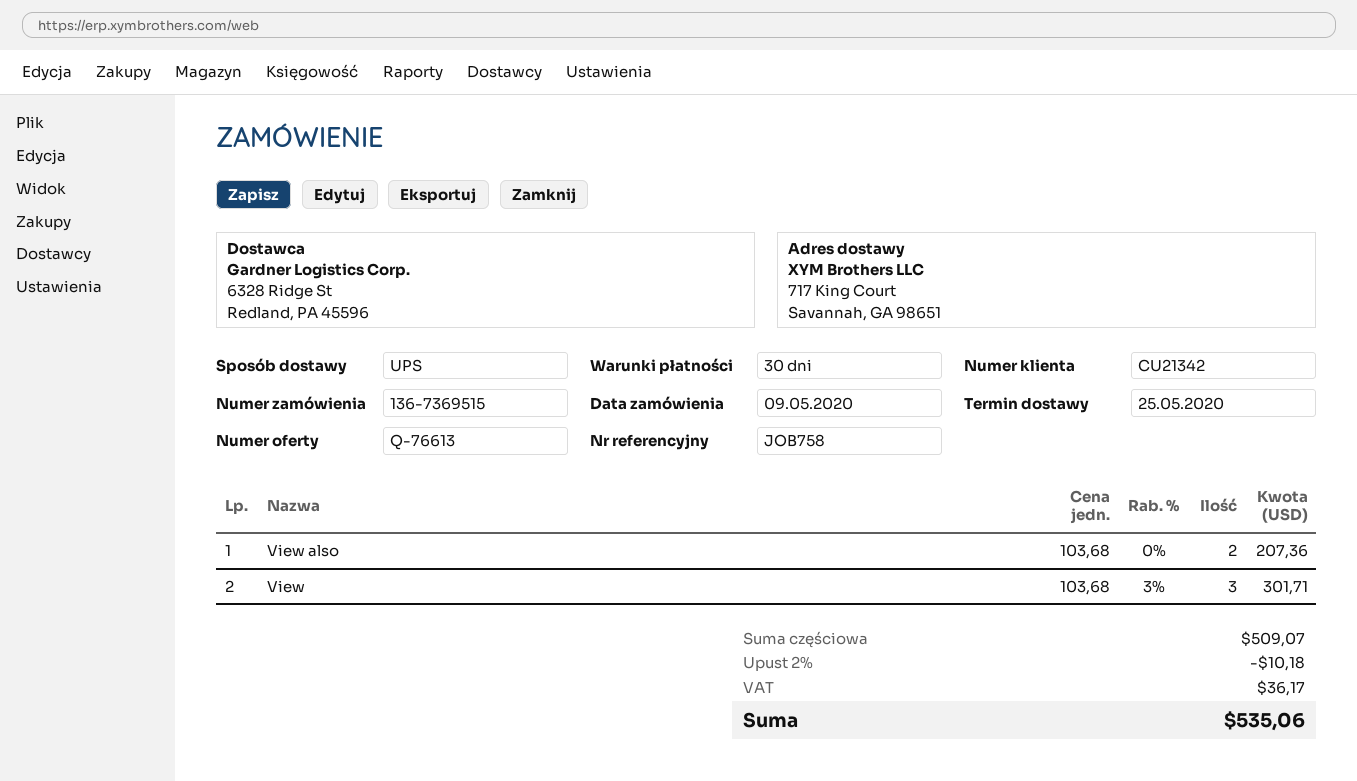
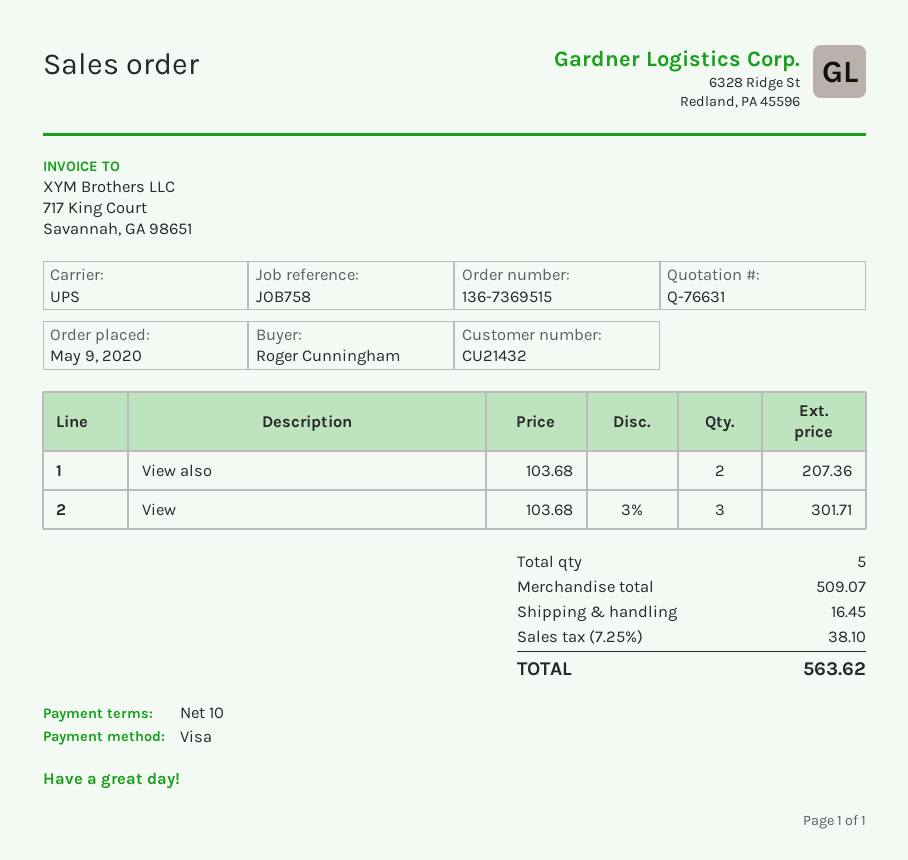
quote number: Q-76613 -> Q-76631
payment terms: 30 days -> 10 days
customer number: CU21342 -> CU21432
discount: 2% = 10.18 -> none
shipping: none -> 16.45
tax: 36.17 -> 38.10
total: 535.06 -> 563.62

